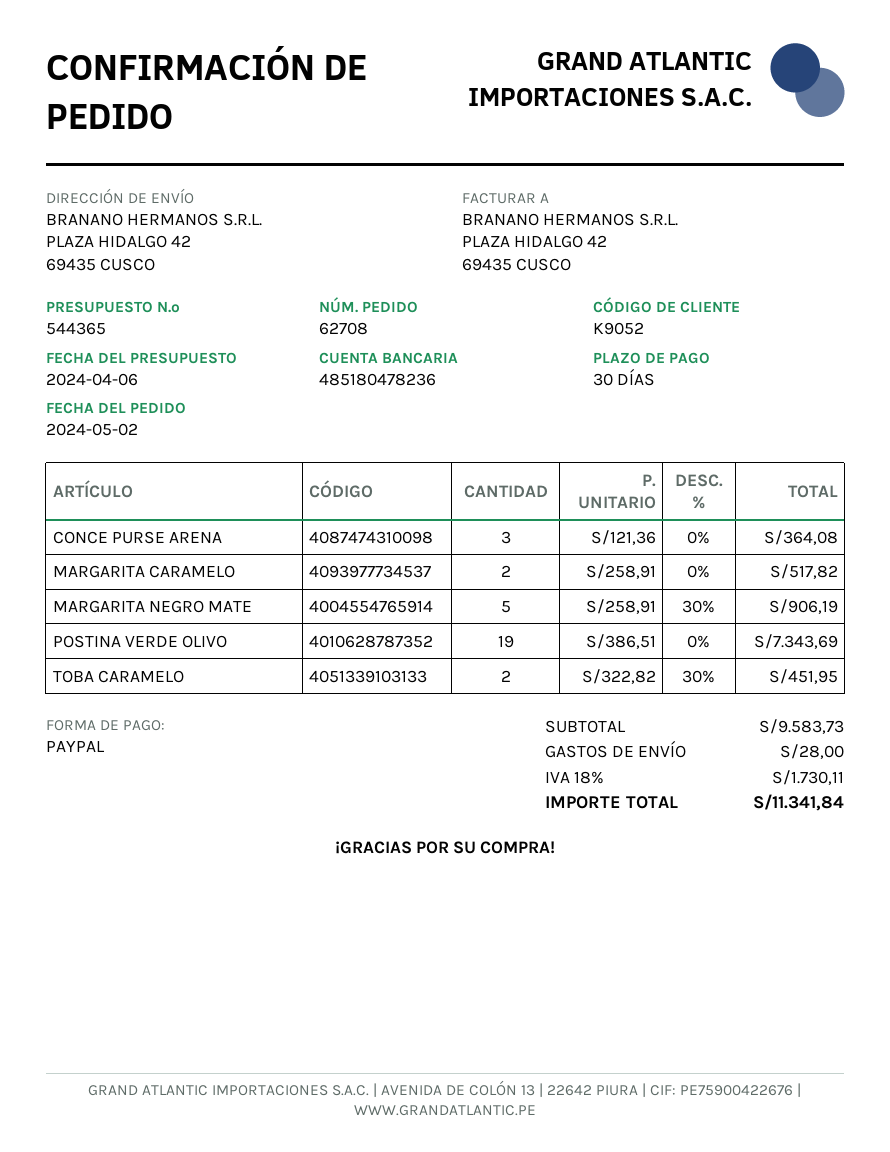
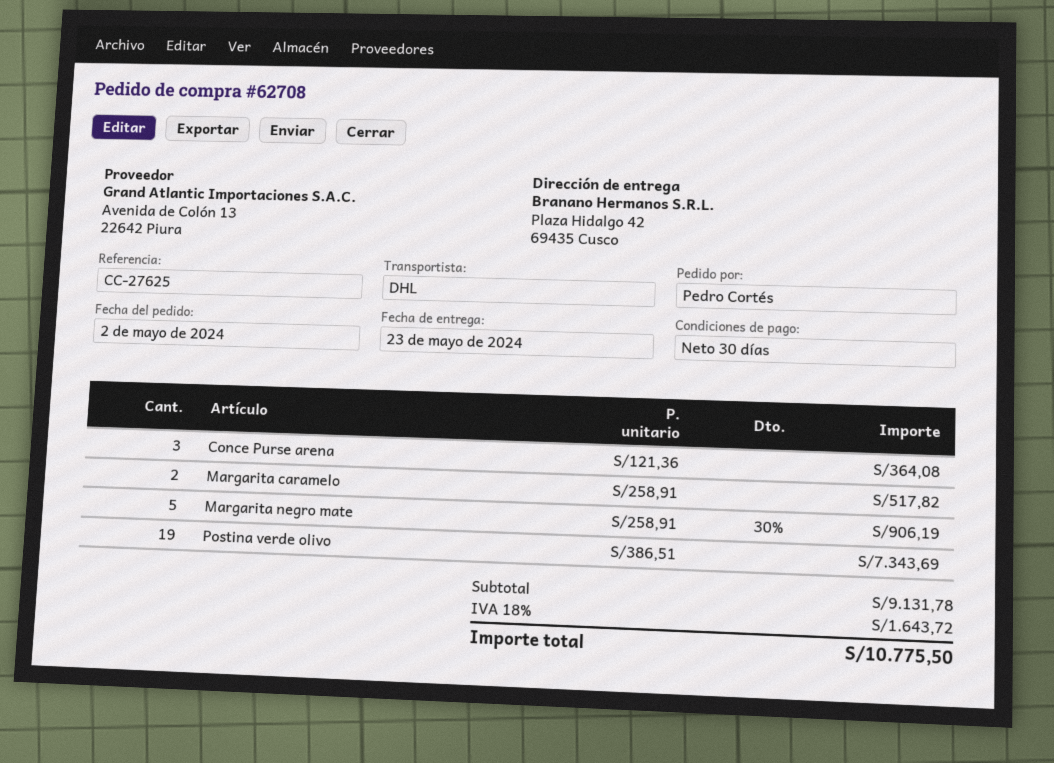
TOBA CARAMELO: 2 x 322.82 - 30% = 451.95 -> none
subtotal: 9583.73 -> 9131.78
shipping: 28.00 -> none
tax: 18% = 1730.11 -> 18% = 1643.72
total: 11341.84 -> 10775.50

